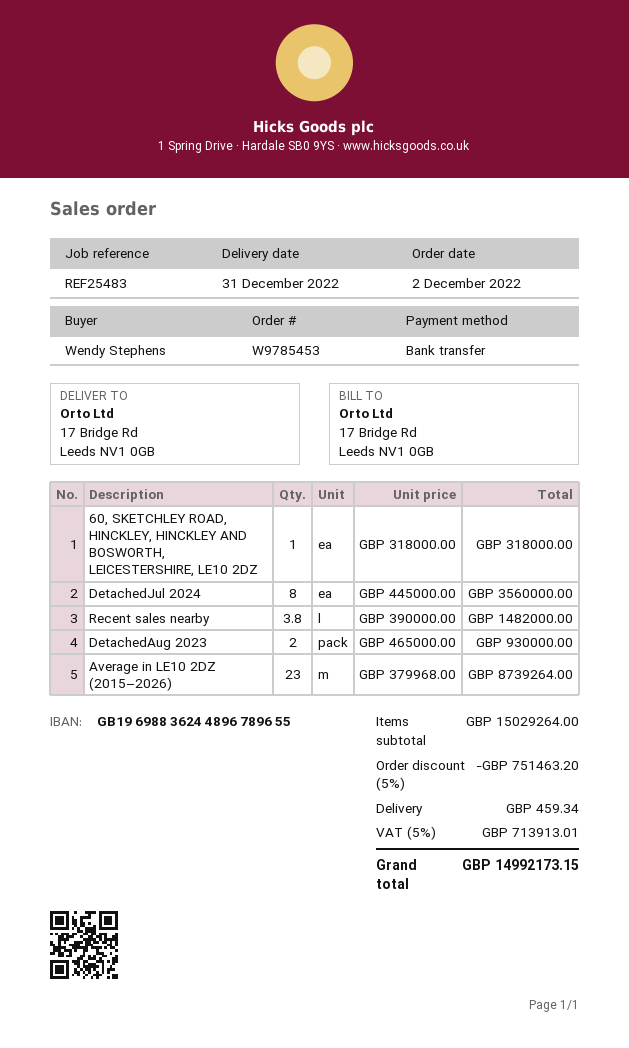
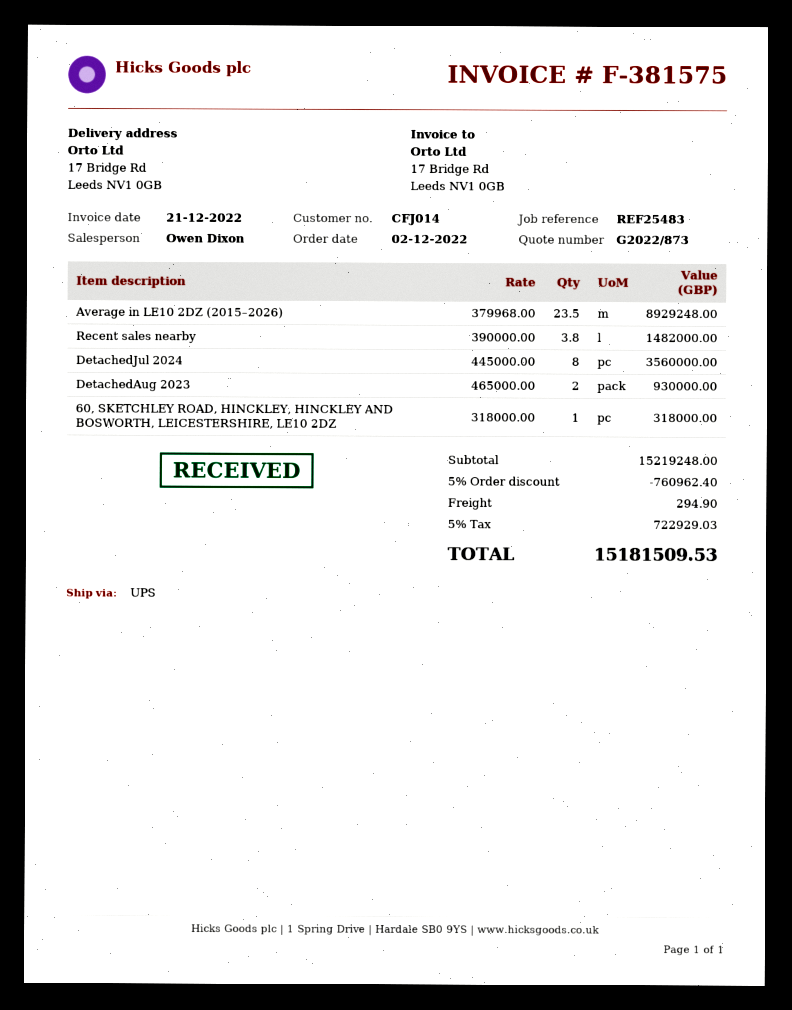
Average in LE10 2DZ (2015–2026): 23 x 379968.00 = 8739264.00 -> 23.5 x 379968.00 = 8929248.00
subtotal: 15029264.00 -> 15219248.00
discount: 5% = 751463.20 -> 5% = 760962.40
shipping: 459.34 -> 294.90
tax: 5% = 713913.01 -> 5% = 722929.03
total: 14992173.15 -> 15181509.53

